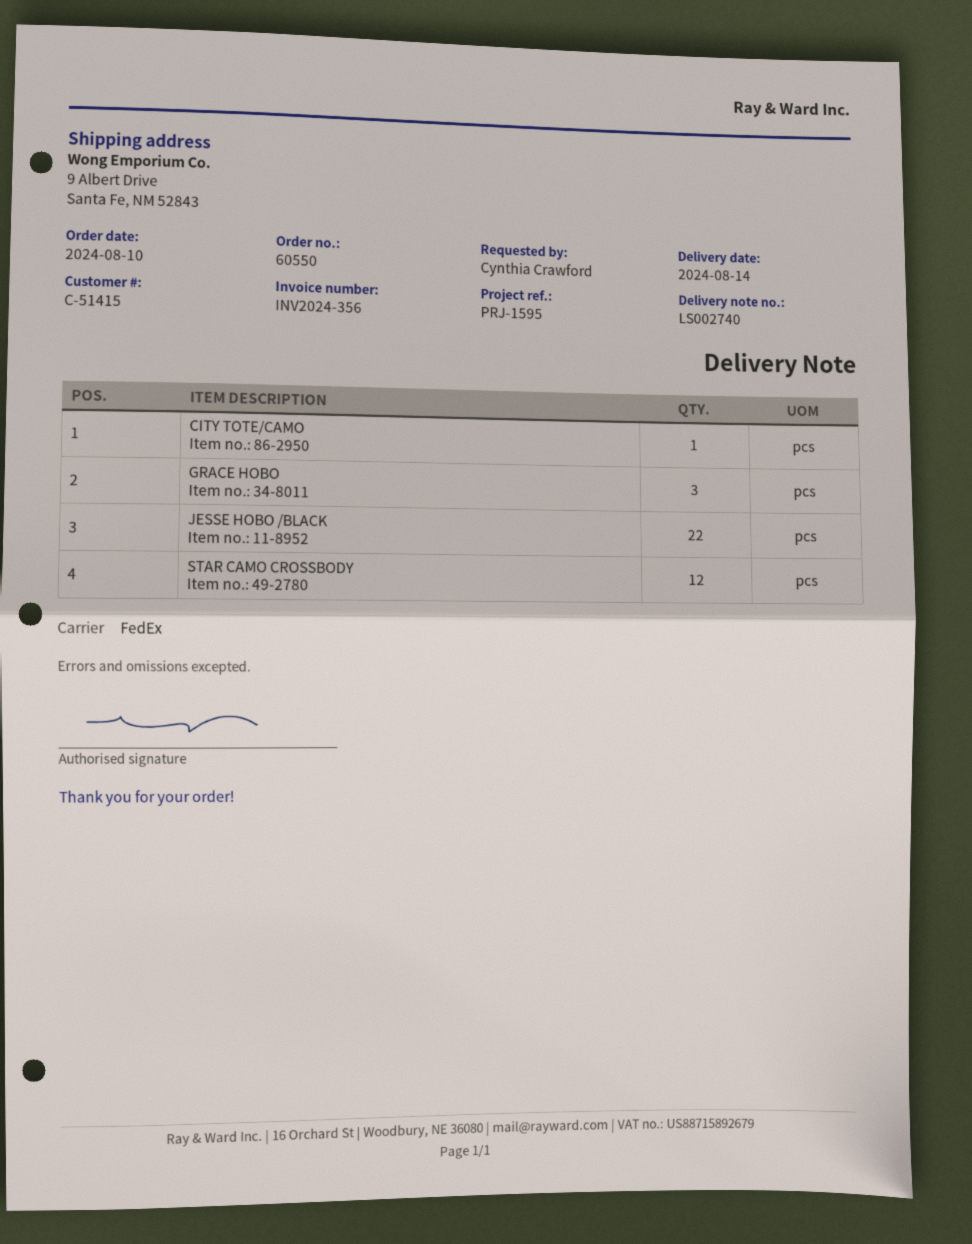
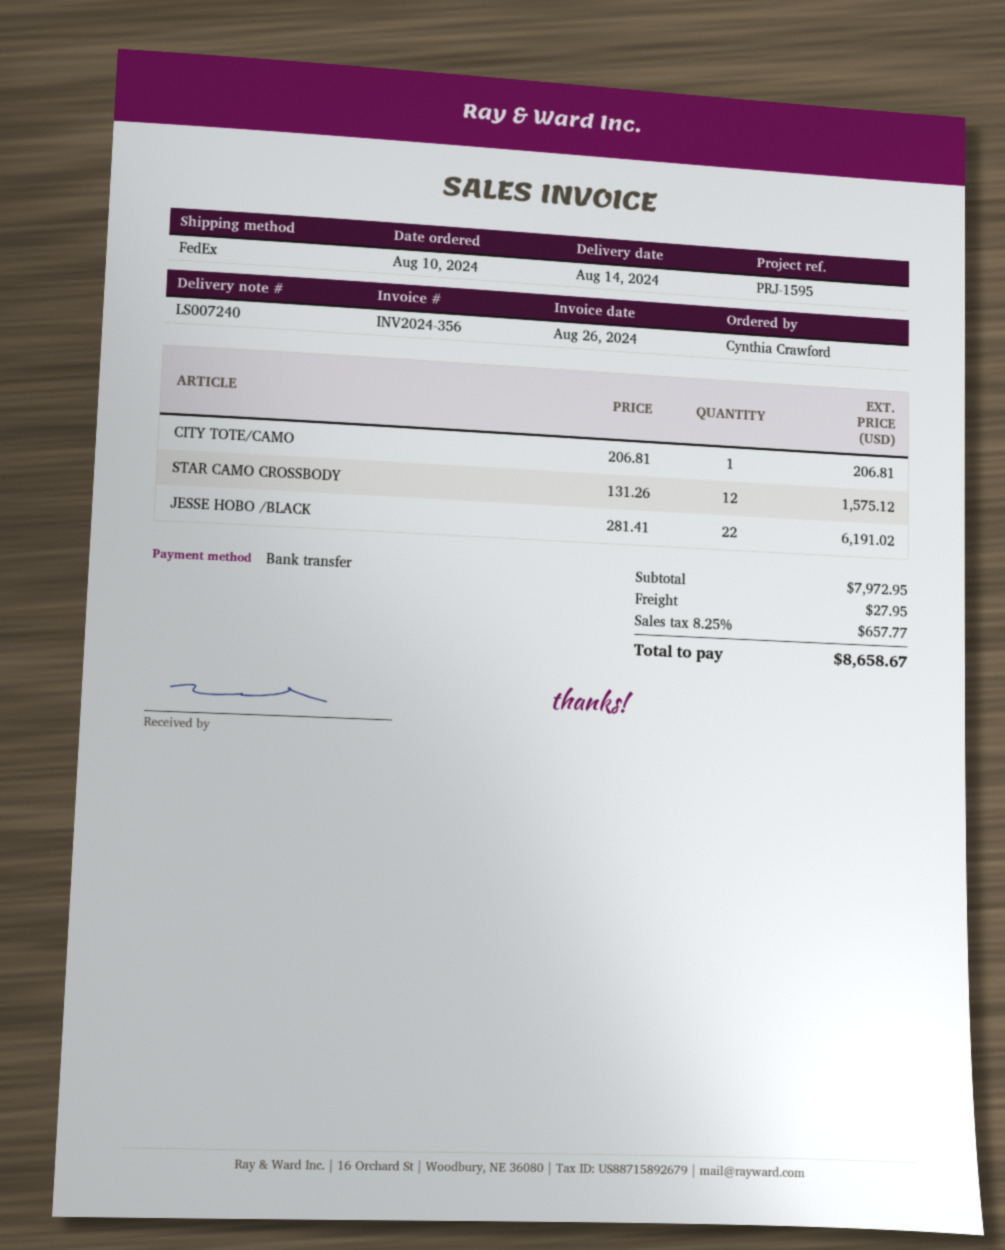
delivery note number: LS002740 -> LS007240
GRACE HOBO: 3 -> none

